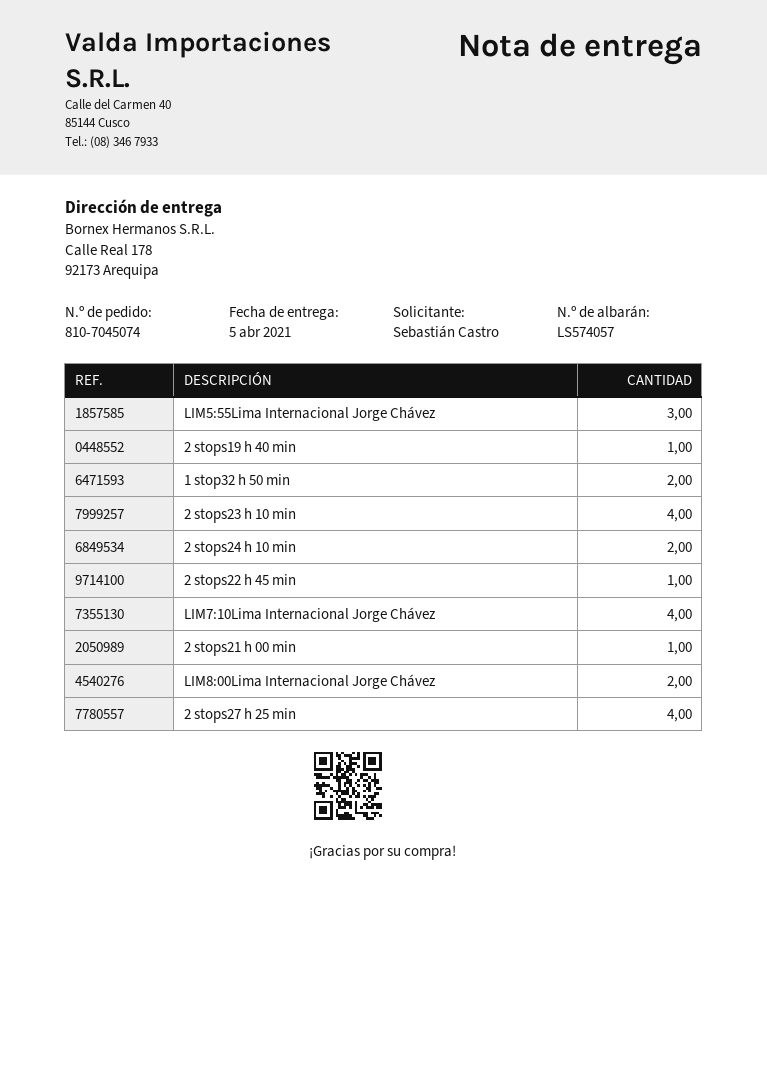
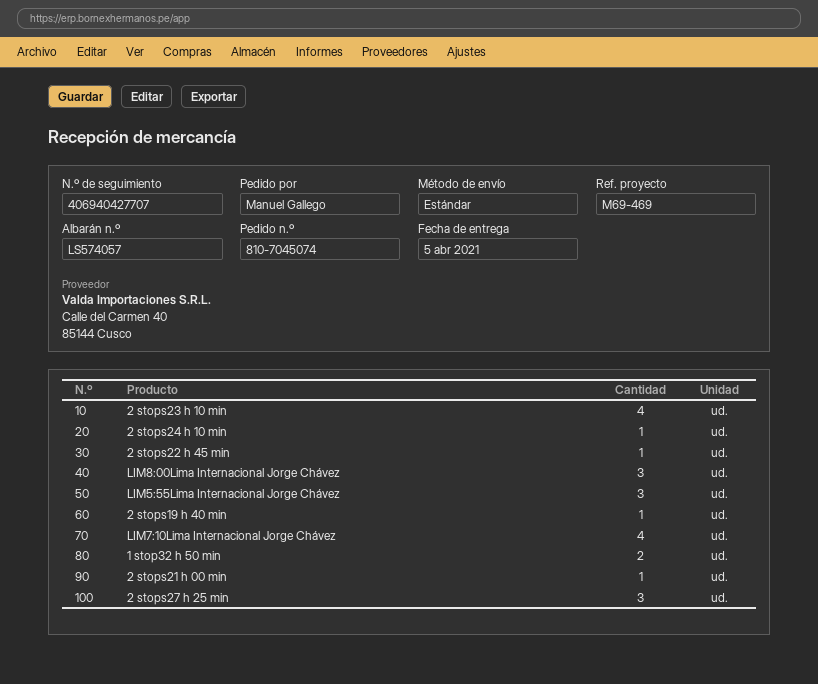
ordered by: Sebastián Castro -> Manuel Gallego
2 stops24 h 10 min: 2 -> 1
LIM8:00Lima Internacional Jorge Chávez: 2 -> 3
2 stops27 h 25 min: 4 -> 3

